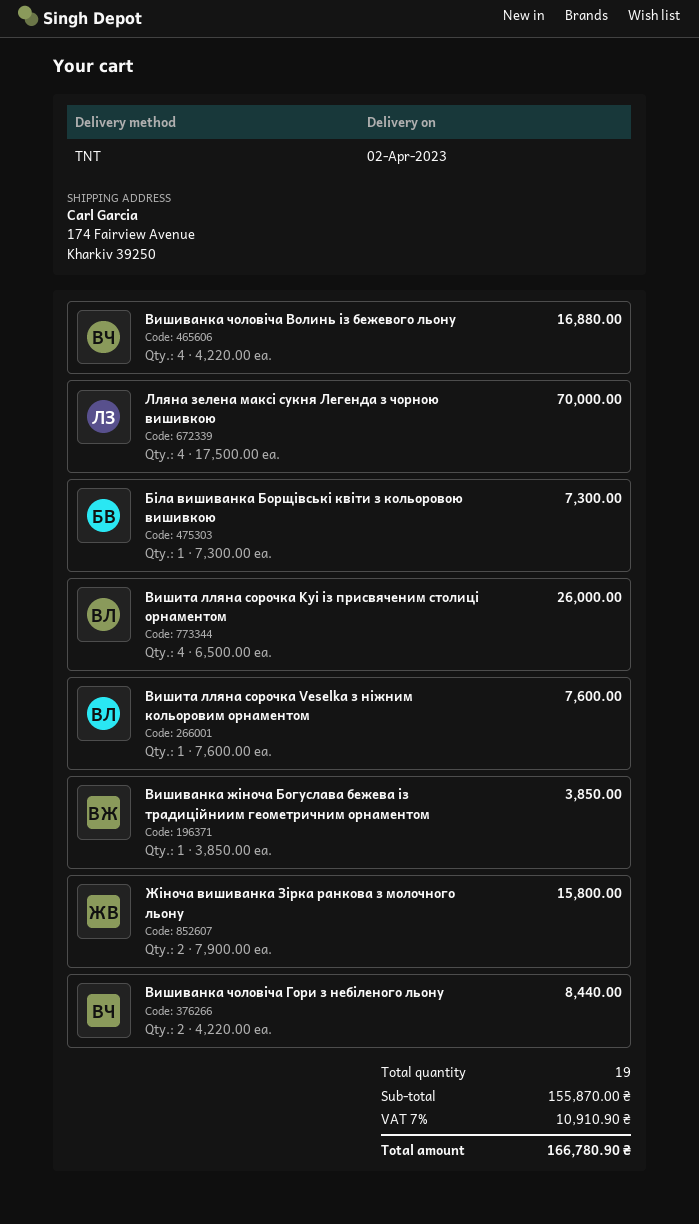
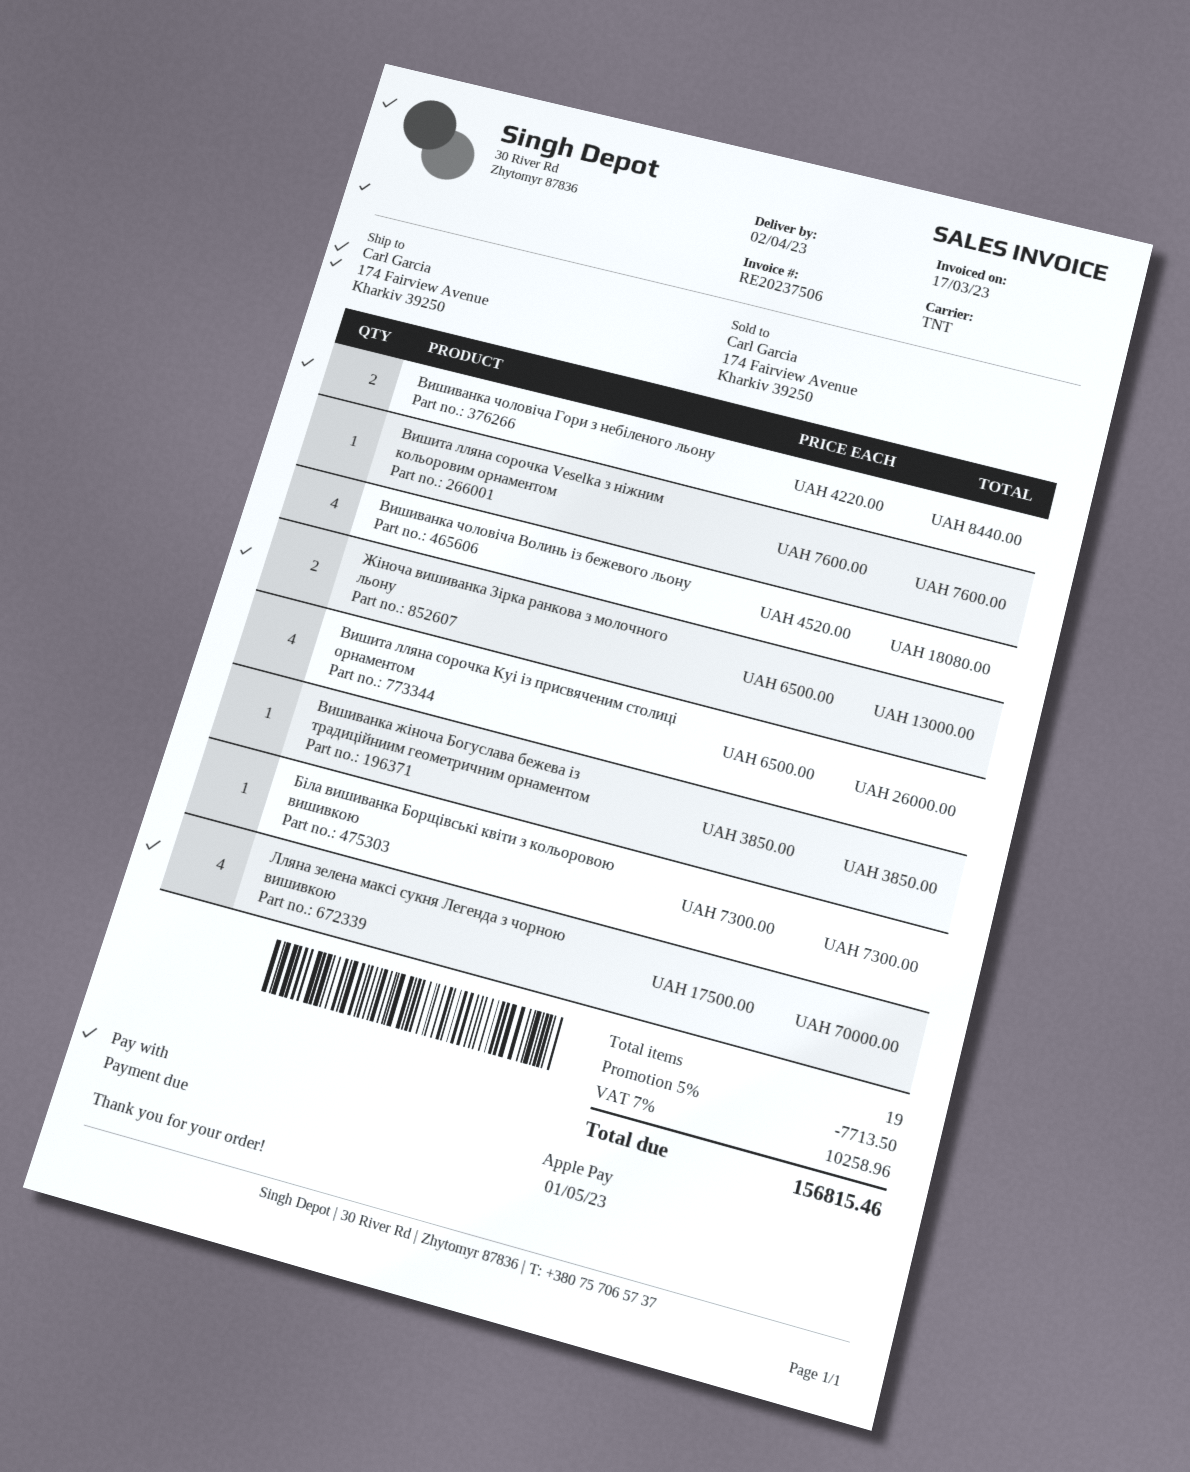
Вишиванка чоловіча Волинь із бежевого льону: 4 x 4220.00 = 16880.00 -> 4 x 4520.00 = 18080.00
Жіноча вишиванка Зірка ранкова з молочного льону: 2 x 7900.00 = 15800.00 -> 2 x 6500.00 = 13000.00
discount: none -> 5% = 7713.50
tax: 7% = 10910.90 -> 7% = 10258.96
total: 166780.90 -> 156815.46

